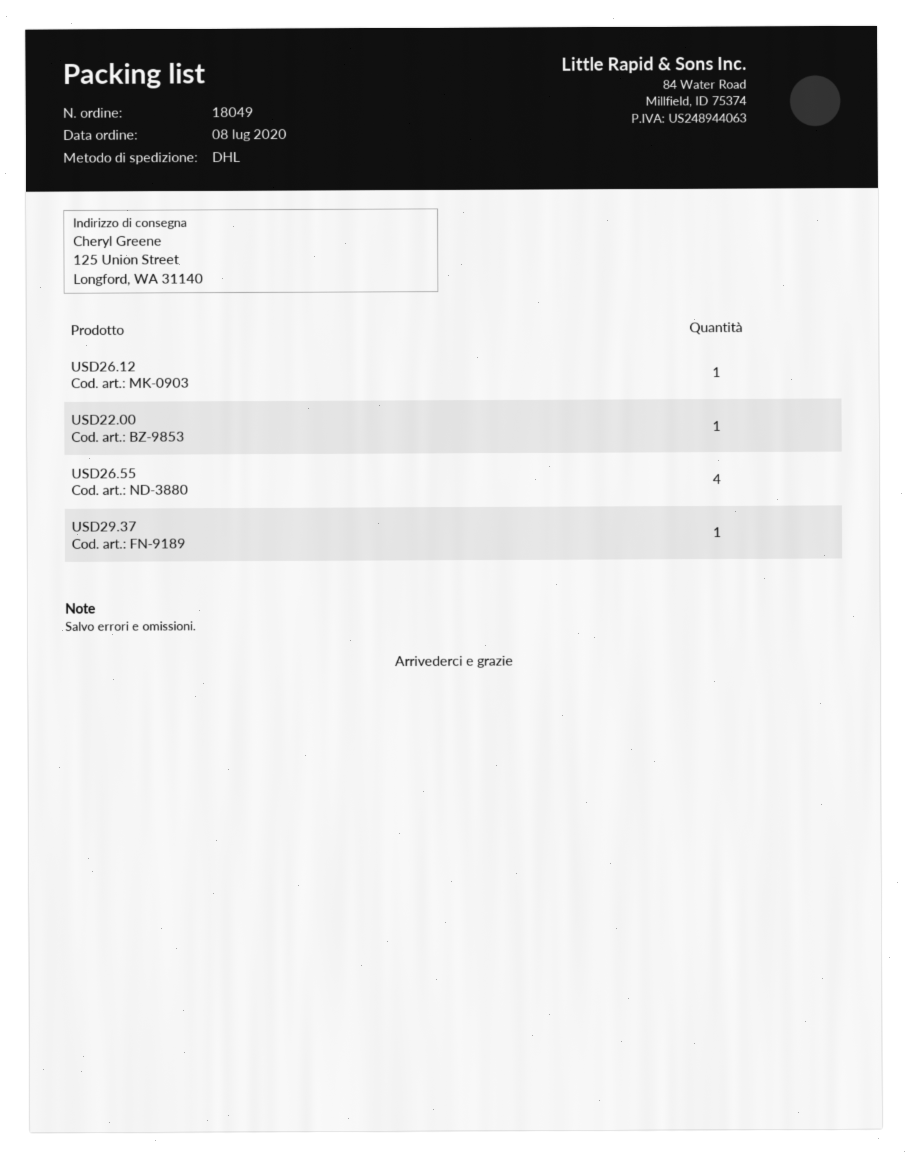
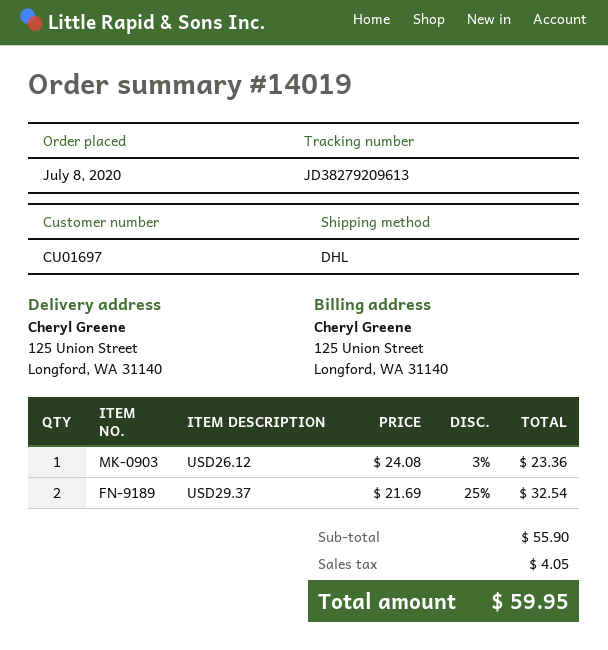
order number: 18049 -> 14019
USD22.00: 1 -> none
USD26.55: 4 -> none
USD29.37: 1 -> 2

